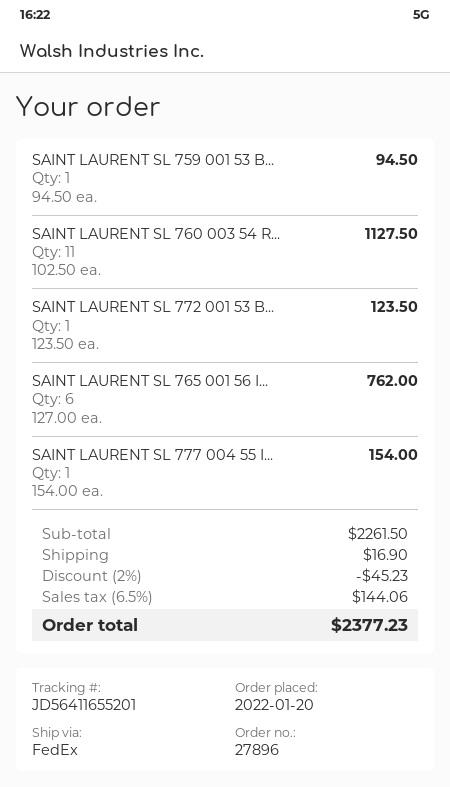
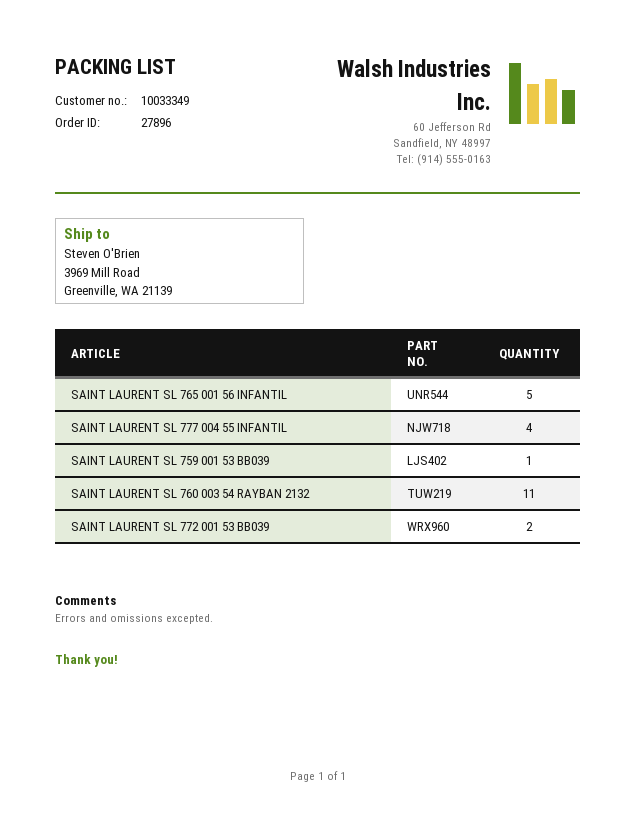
SAINT LAURENT SL 772 001 53 B...: 1 -> 2
SAINT LAURENT SL 765 001 56 I...: 6 -> 5
SAINT LAURENT SL 777 004 55 I...: 1 -> 4

